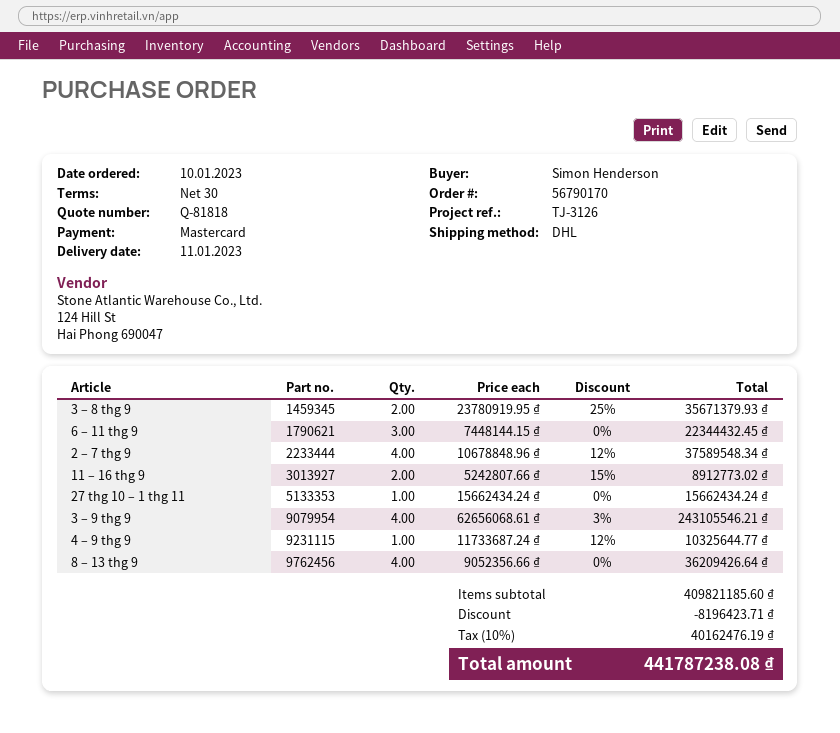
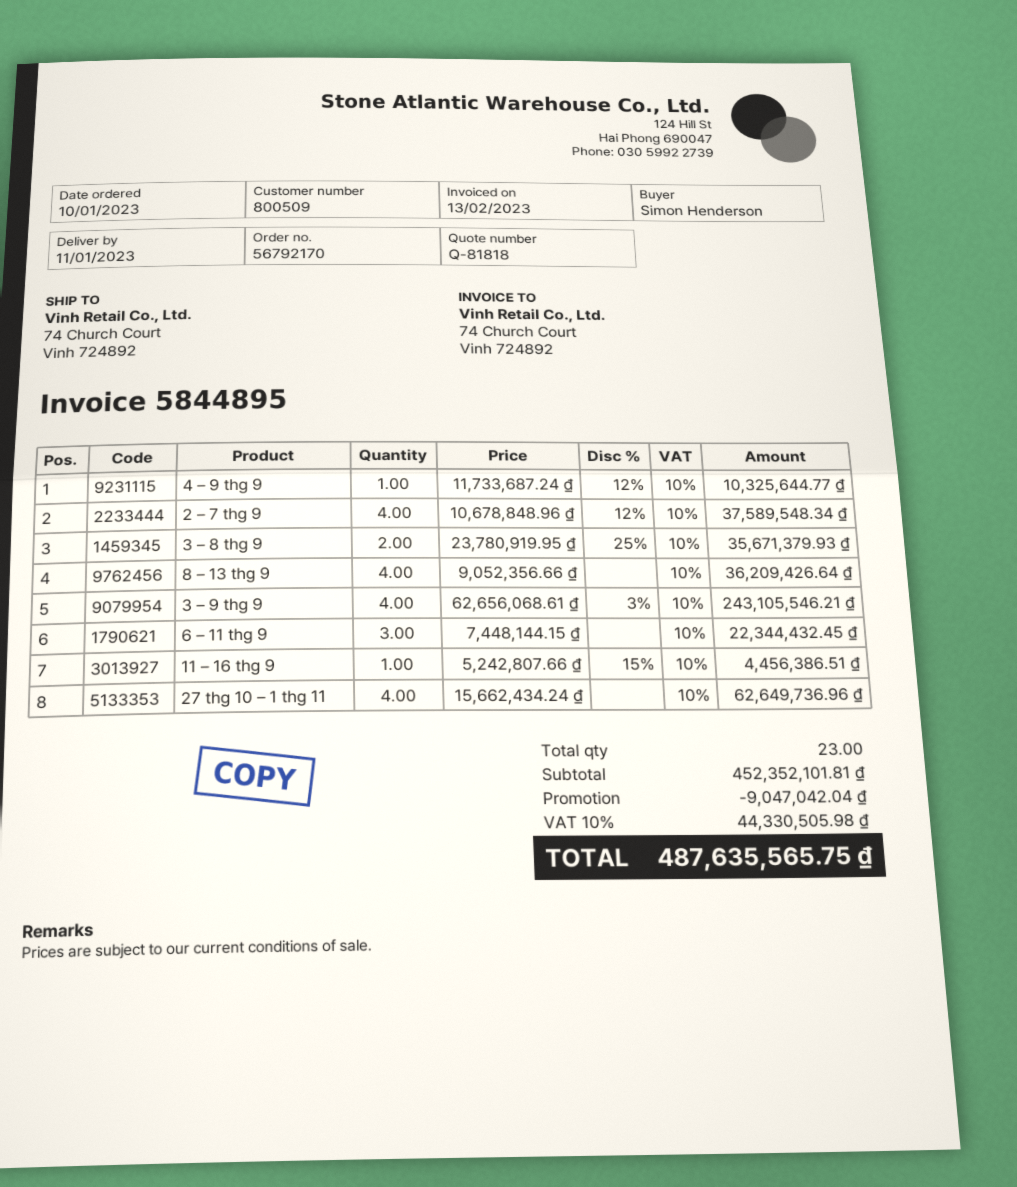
order number: 56790170 -> 56792170
11 – 16 thg 9: 2 x 5242807.66 - 15% = 8912773.02 -> 1 x 5242807.66 - 15% = 4456386.51
27 thg 10 – 1 thg 11: 1 x 15662434.24 = 15662434.24 -> 4 x 15662434.24 = 62649736.96
subtotal: 409821185.60 -> 452352101.81
discount: 8196423.71 -> 9047042.04
tax: 10% = 40162476.19 -> 10% = 44330505.98
total: 441787238.08 -> 487635565.75

